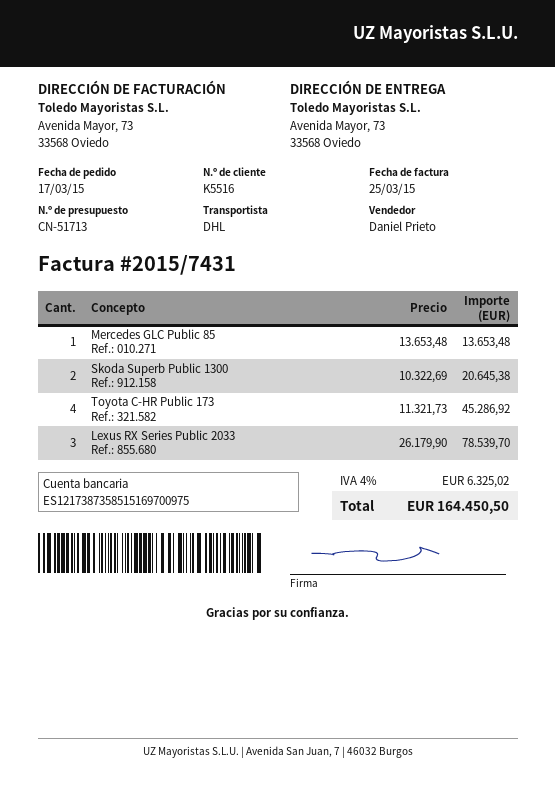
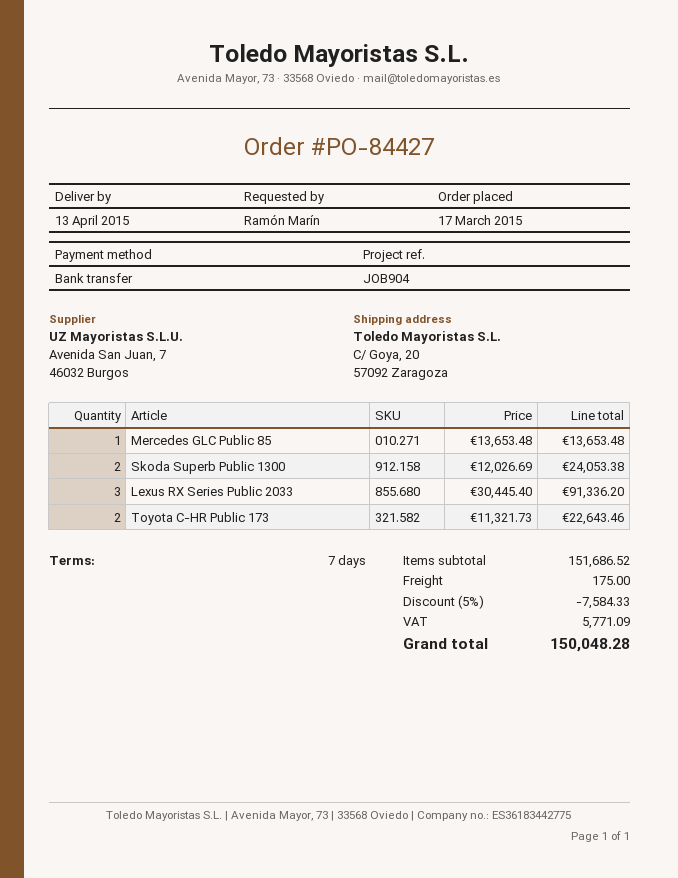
ship to: Avenida Mayor, 73, 33568 Oviedo -> C/ Goya, 20, 57092 Zaragoza
Skoda Superb Public 1300: 2 x 10322.69 = 20645.38 -> 2 x 12026.69 = 24053.38
Toyota C-HR Public 173: 4 x 11321.73 = 45286.92 -> 2 x 11321.73 = 22643.46
Lexus RX Series Public 2033: 3 x 26179.90 = 78539.70 -> 3 x 30445.40 = 91336.20
discount: none -> 5% = 7584.33
shipping: none -> 175.00
tax: 6325.02 -> 5771.09
total: 164450.50 -> 150048.28

